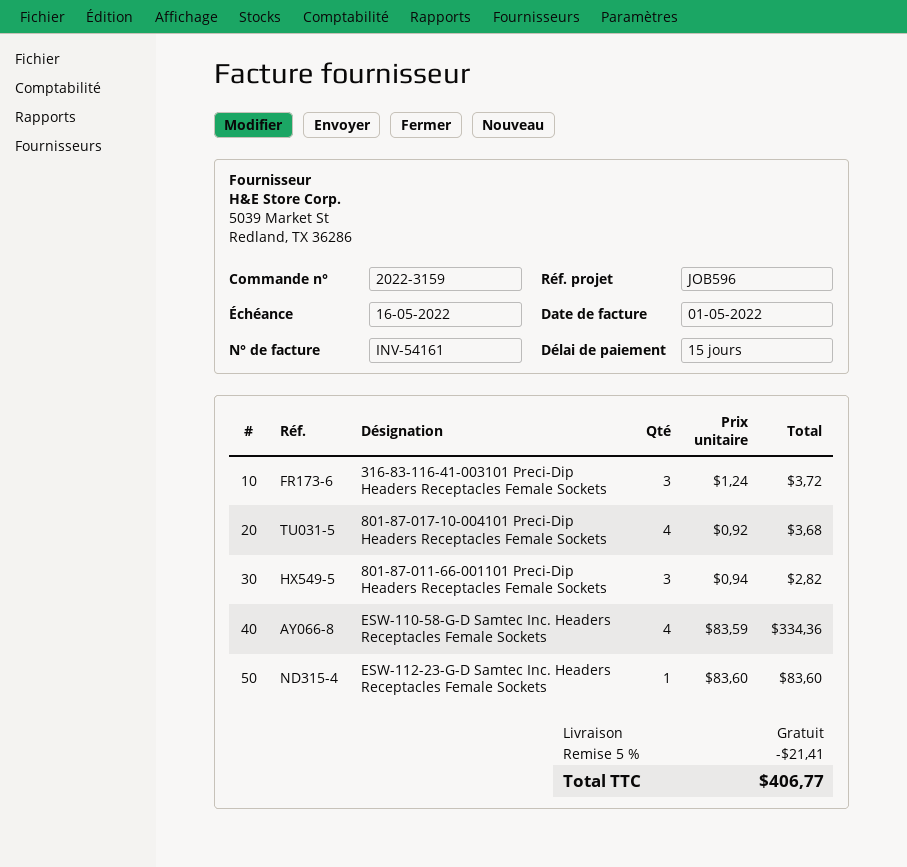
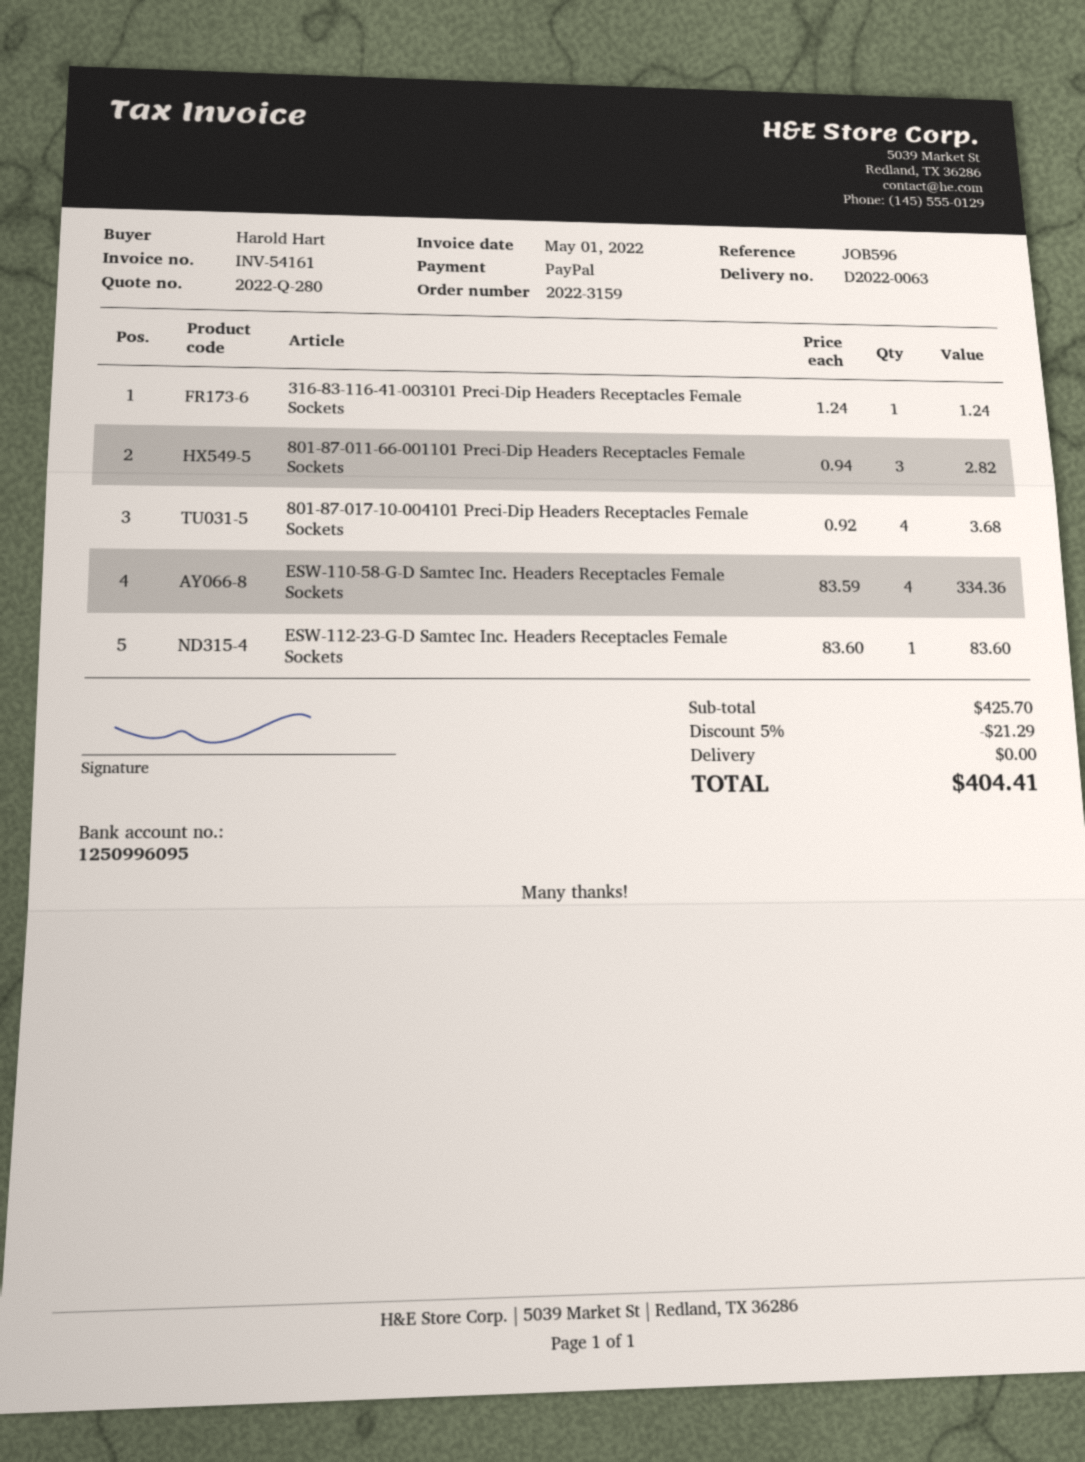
316-83-116-41-003101 Preci-Dip Headers Receptacles Female Sockets: 3 x 1.24 = 3.72 -> 1 x 1.24 = 1.24
discount: 5% = 21.41 -> 5% = 21.29
total: 406.77 -> 404.41

